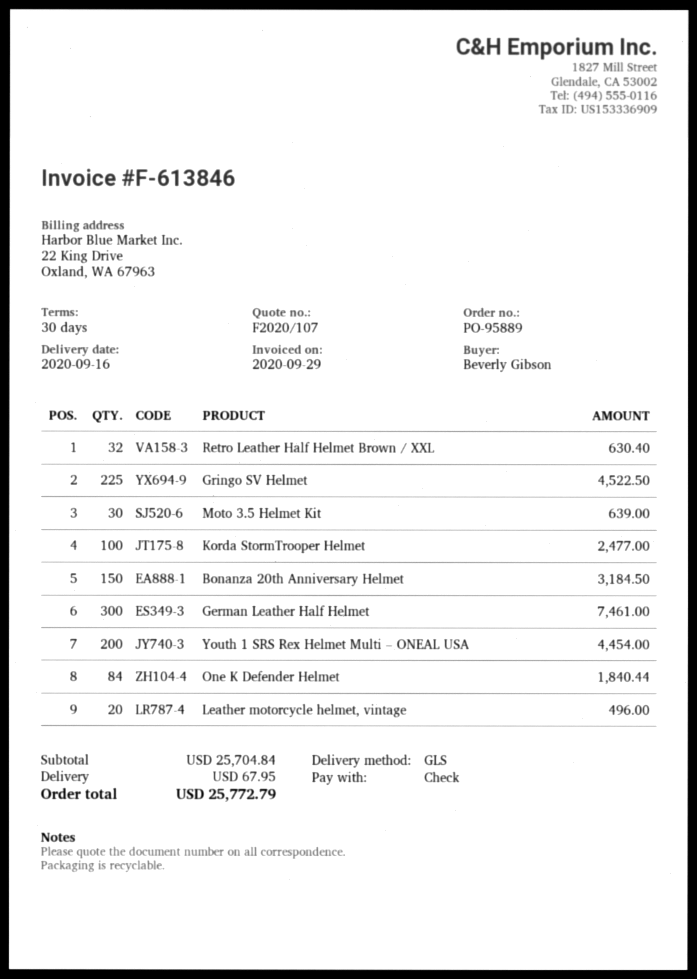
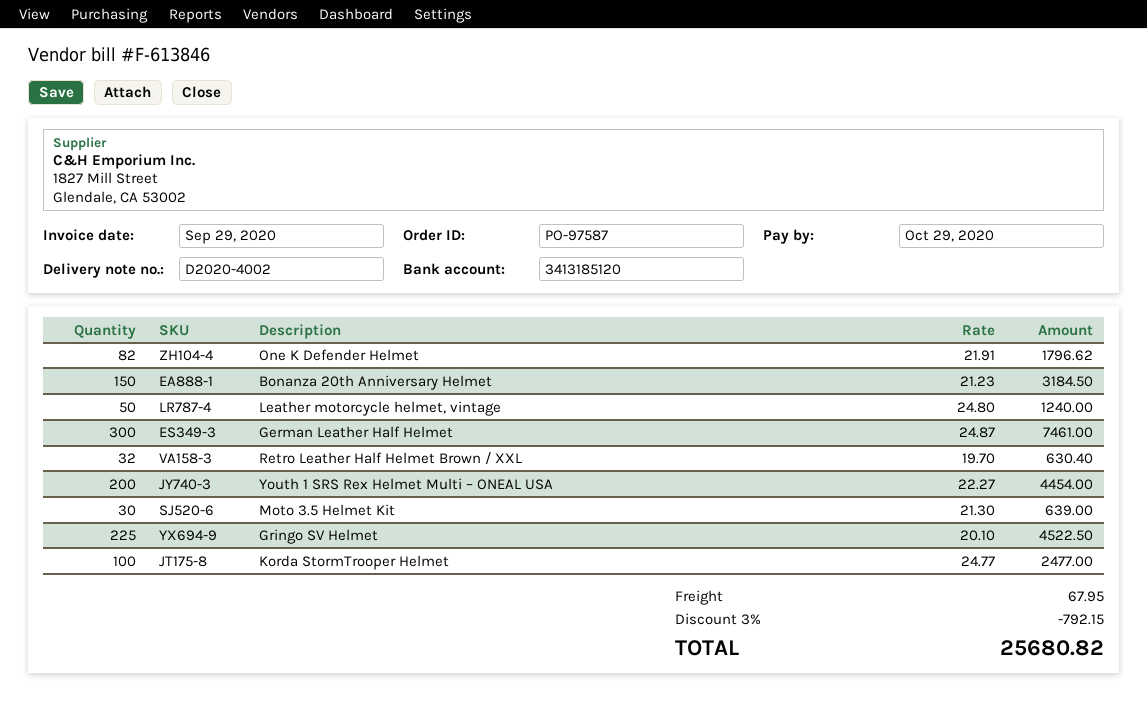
order number: PO-95889 -> PO-97587
One K Defender Helmet: 84 for 1840.44 -> 82 for 1796.62
Leather motorcycle helmet, vintage: 20 for 496.00 -> 50 for 1240.00
discount: none -> 3% = 792.15
total: 25772.79 -> 25680.82

